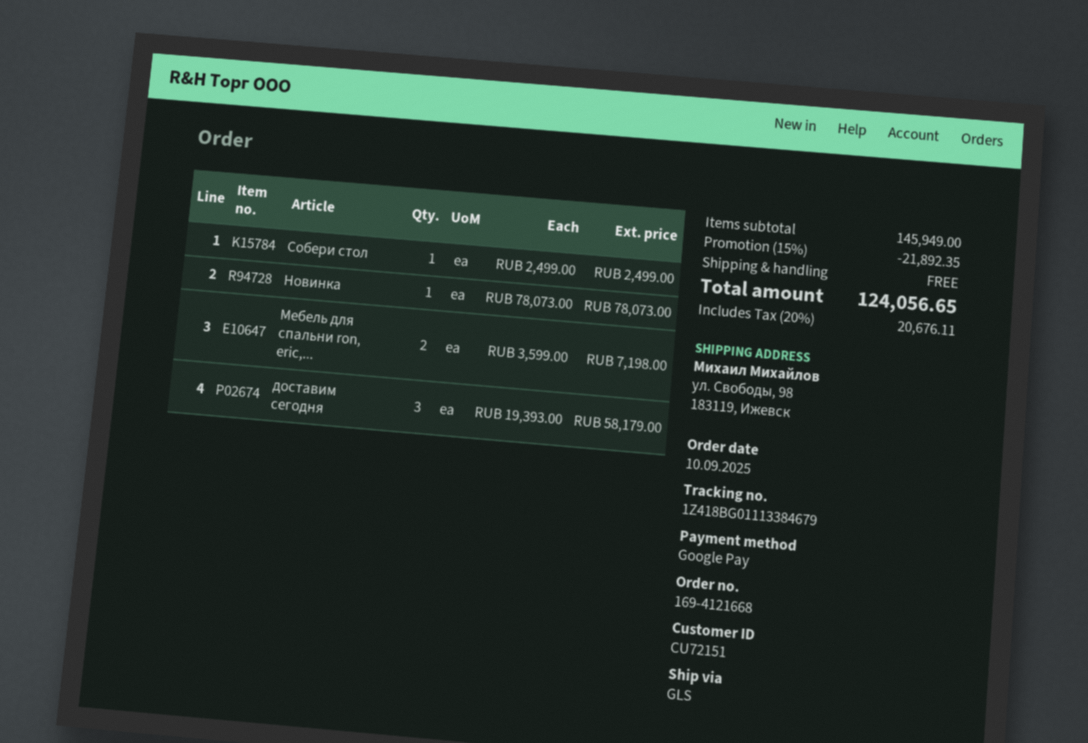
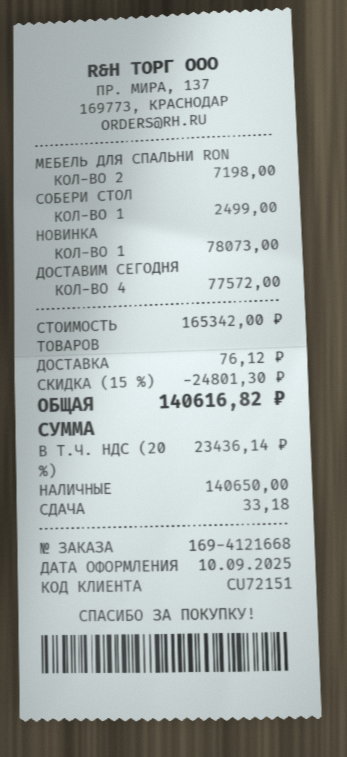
payment method: Google Pay -> cash
доставим сегодня: 3 for 58179.00 -> 4 for 77572.00
subtotal: 145949.00 -> 165342.00
discount: 15% = 21892.35 -> 15% = 24801.30
shipping: 0.00 -> 76.12
tax: 20% = 20676.11 -> 20% = 23436.14
total: 124056.65 -> 140616.82

